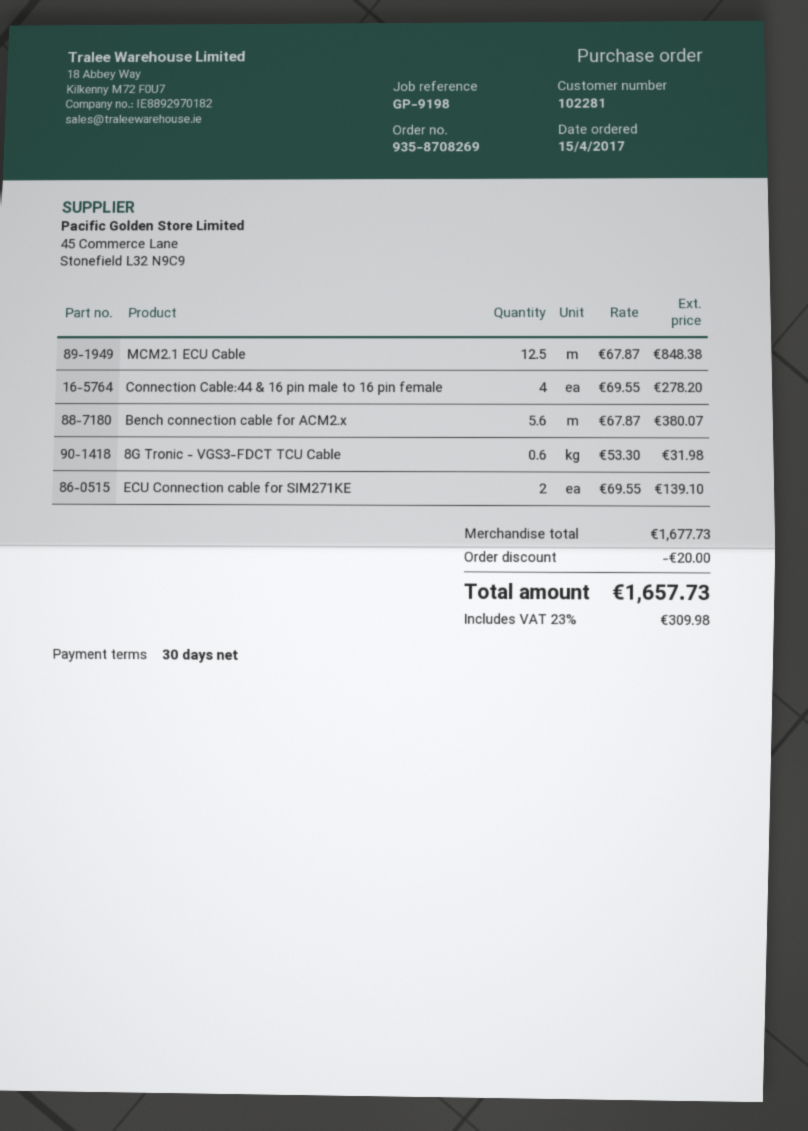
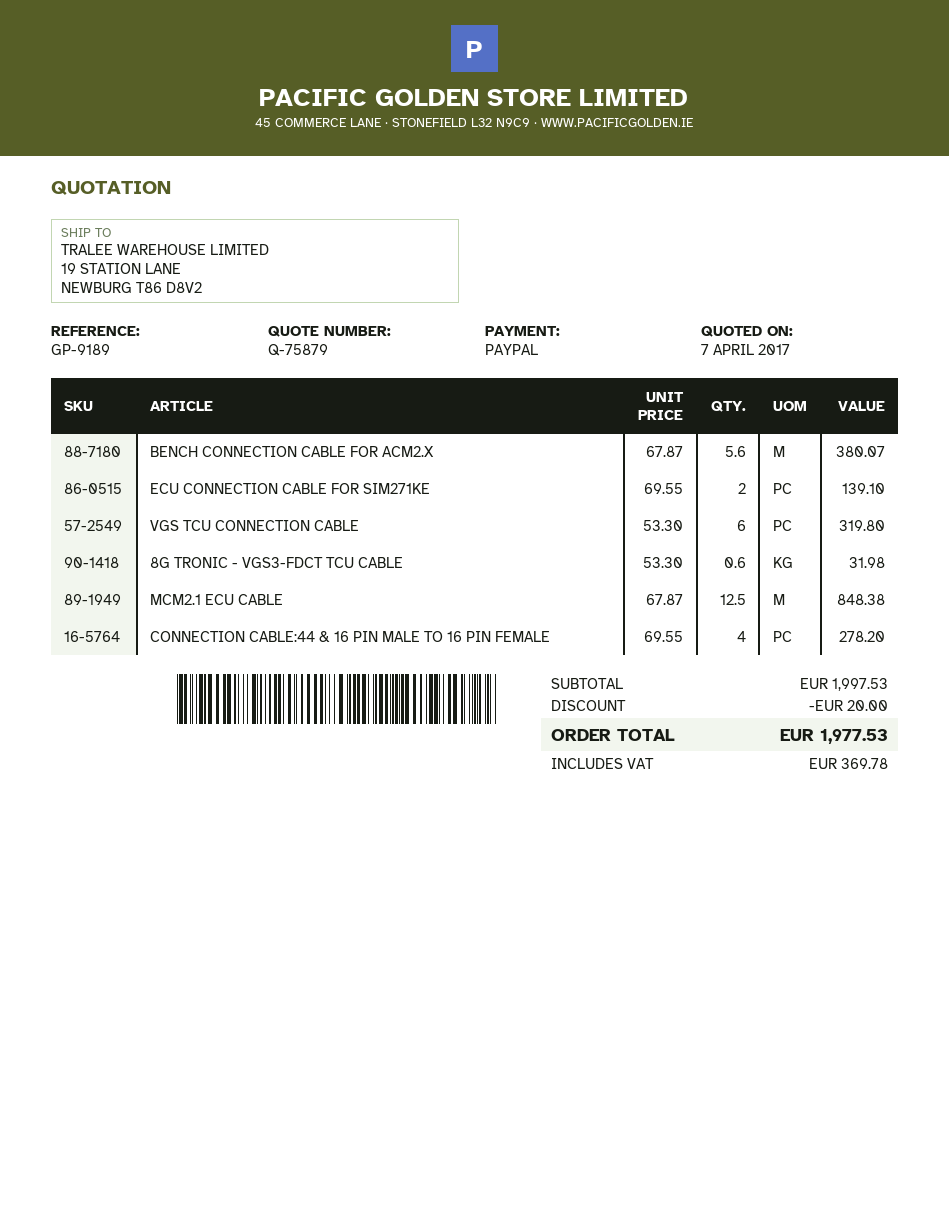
reference: GP-9198 -> GP-9189
VGS TCU CONNECTION CABLE: none -> 6 x 53.30 = 319.80
subtotal: 1677.73 -> 1997.53
tax: 309.98 -> 369.78
total: 1657.73 -> 1977.53

